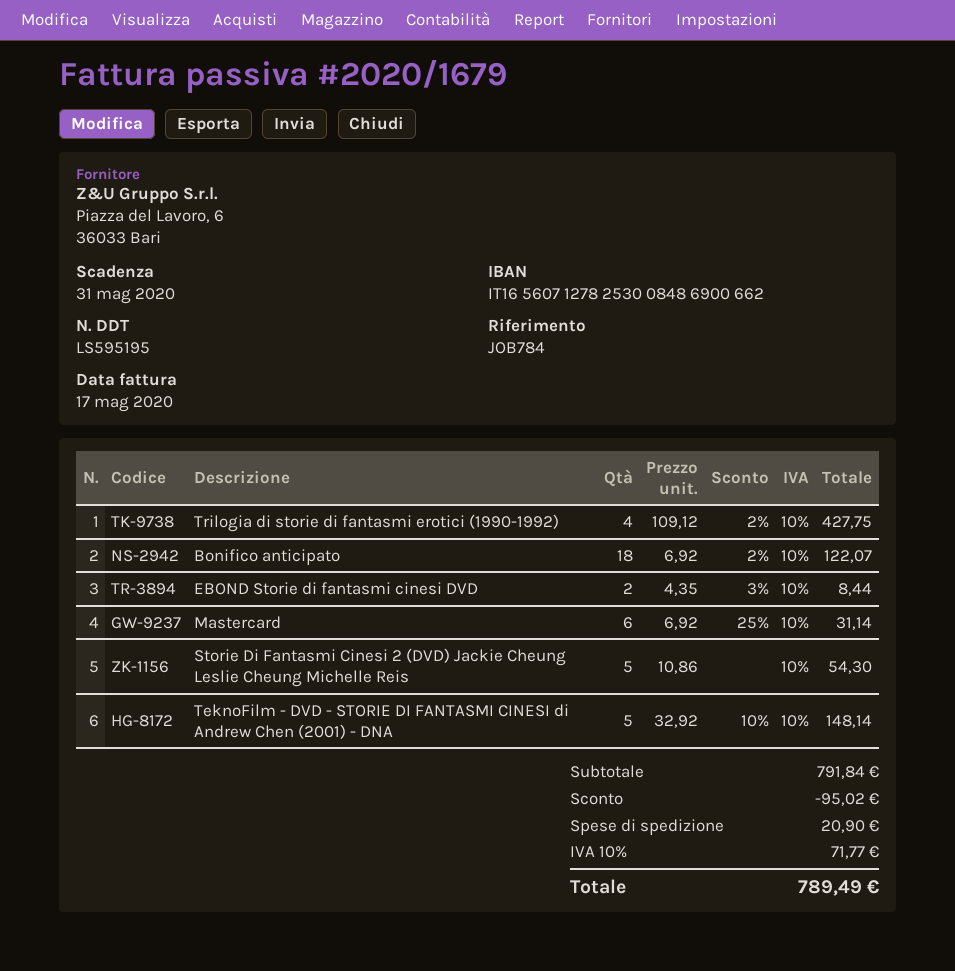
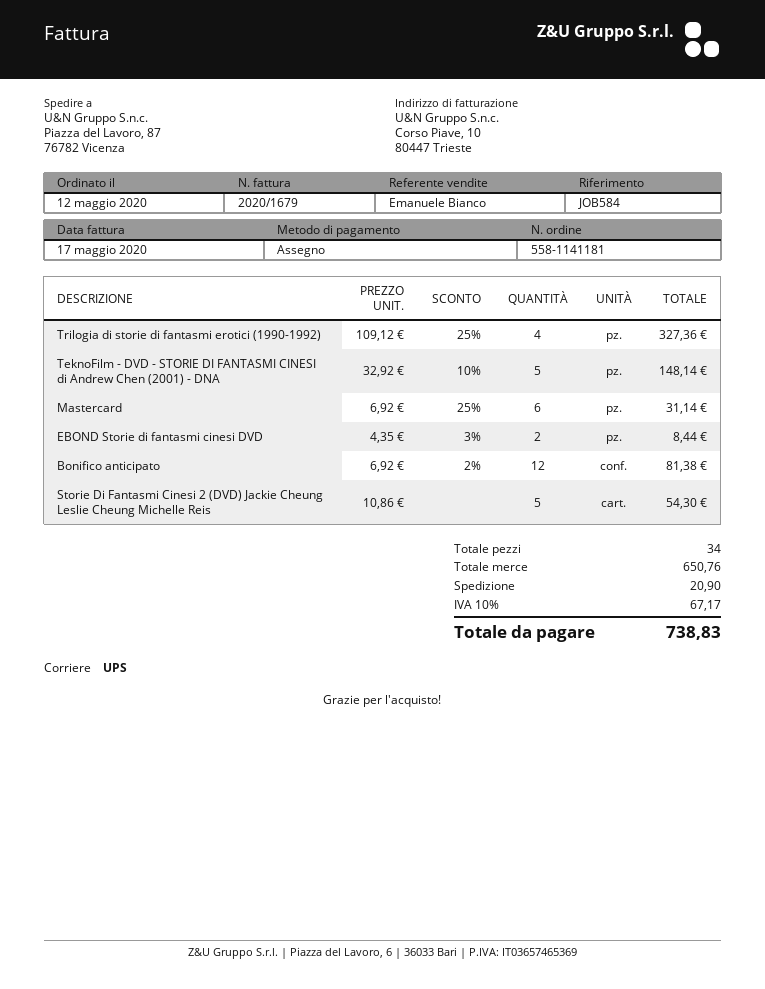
reference: JOB784 -> JOB584
Trilogia di storie di fantasmi erotici (1990-1992): 4 x 109.12 - 2% = 427.75 -> 4 x 109.12 - 25% = 327.36
Bonifico anticipato: 18 x 6.92 - 2% = 122.07 -> 12 x 6.92 - 2% = 81.38
subtotal: 791.84 -> 650.76
discount: 95.02 -> none
tax: 10% = 71.77 -> 10% = 67.17
total: 789.49 -> 738.83

